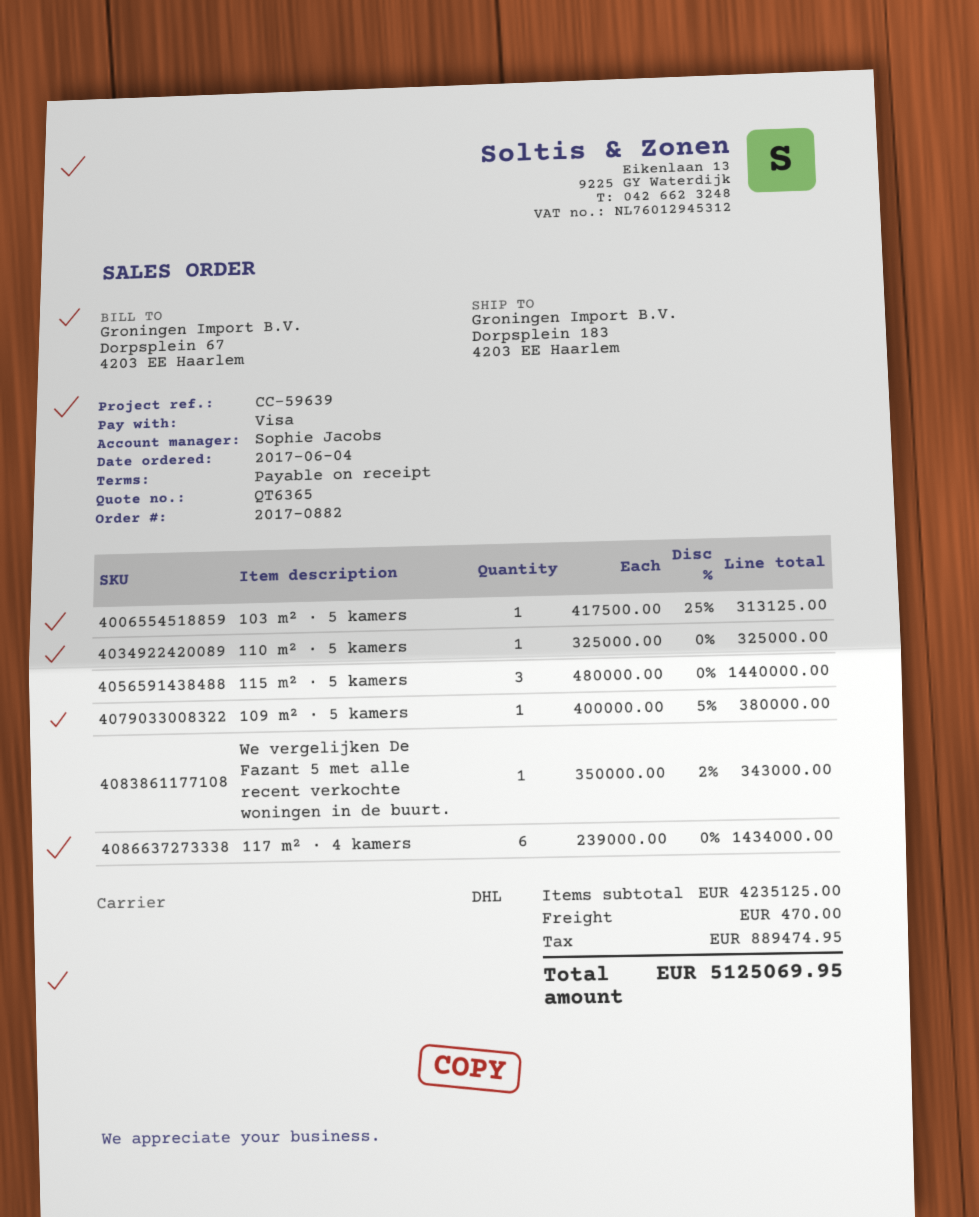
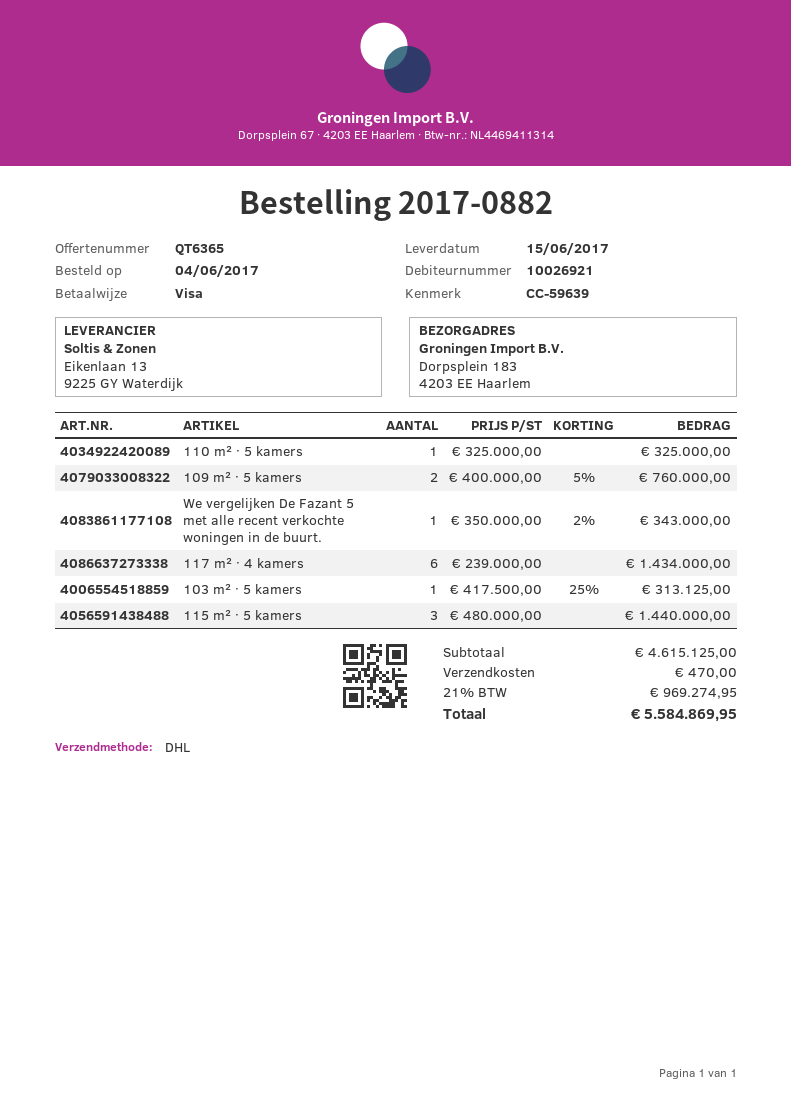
109 m² · 5 kamers: 1 x 400000.00 - 5% = 380000.00 -> 2 x 400000.00 - 5% = 760000.00
subtotal: 4235125.00 -> 4615125.00
tax: 889474.95 -> 969274.95
total: 5125069.95 -> 5584869.95

